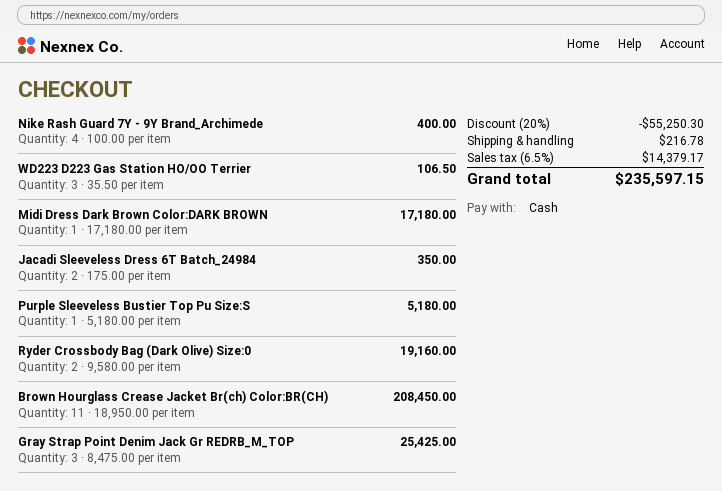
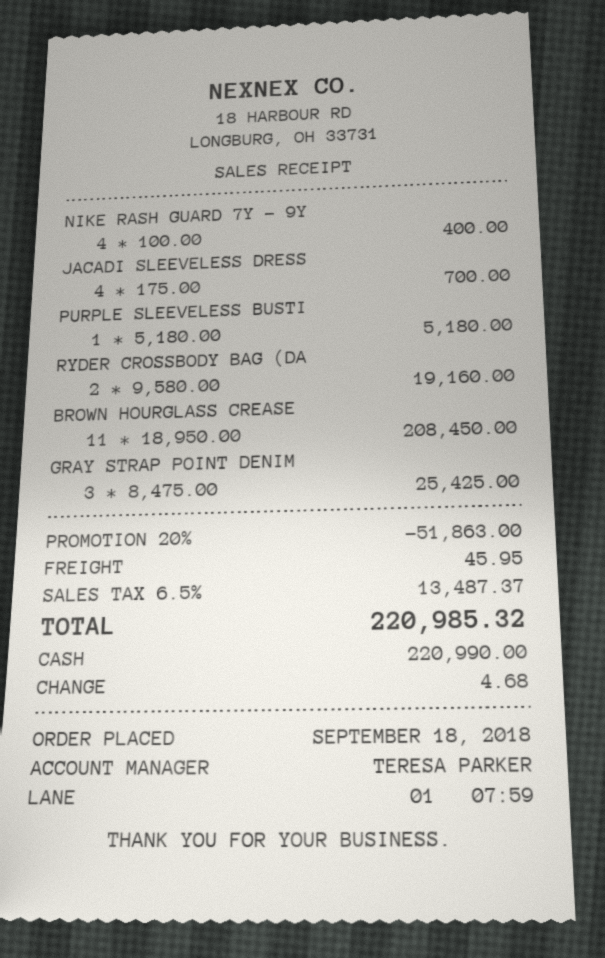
WD223 D223 Gas Station HO/OO Terrier: 3 x 35.50 = 106.50 -> none
Midi Dress Dark Brown Color:DARK BROWN: 1 x 17180.00 = 17180.00 -> none
Jacadi Sleeveless Dress 6T Batch_24984: 2 x 175.00 = 350.00 -> 4 x 175.00 = 700.00
discount: 20% = 55250.30 -> 20% = 51863.00
shipping: 216.78 -> 45.95
tax: 6.5% = 14379.17 -> 6.5% = 13487.37
total: 235597.15 -> 220985.32

